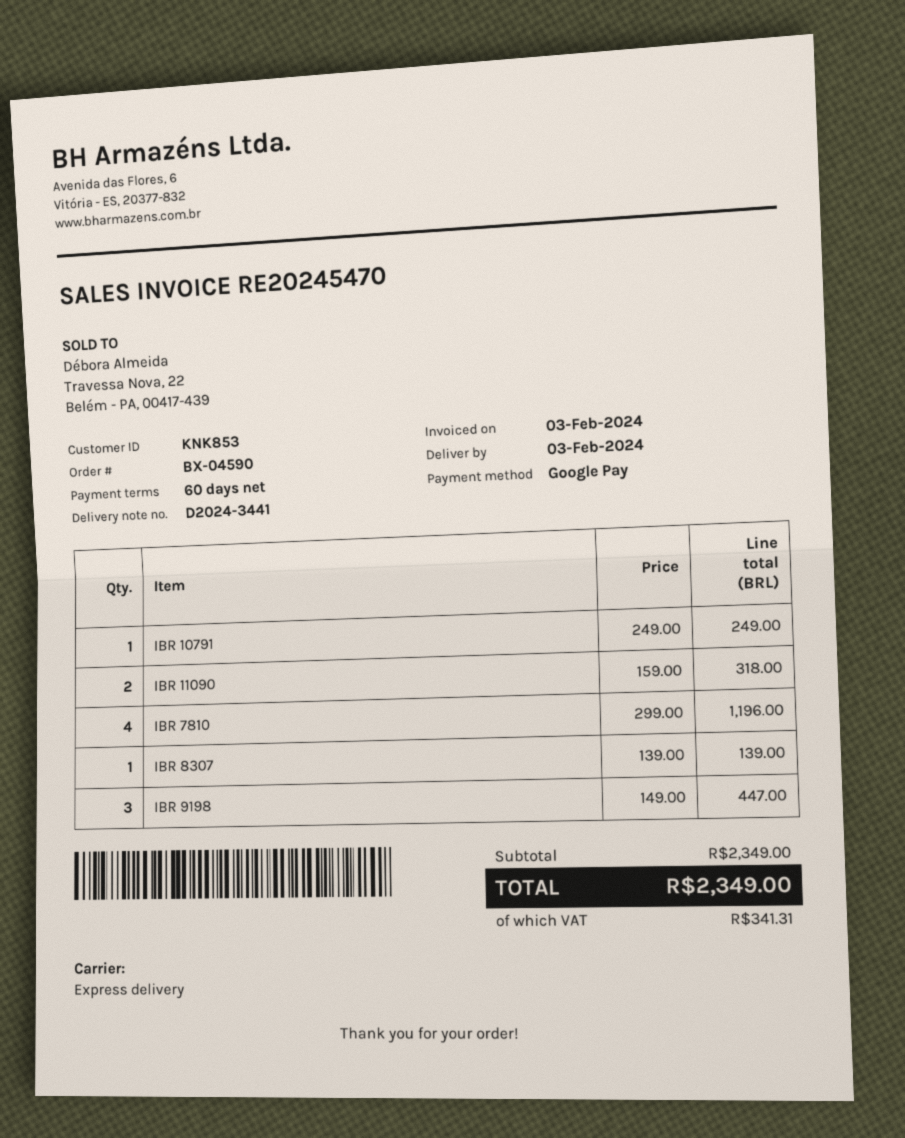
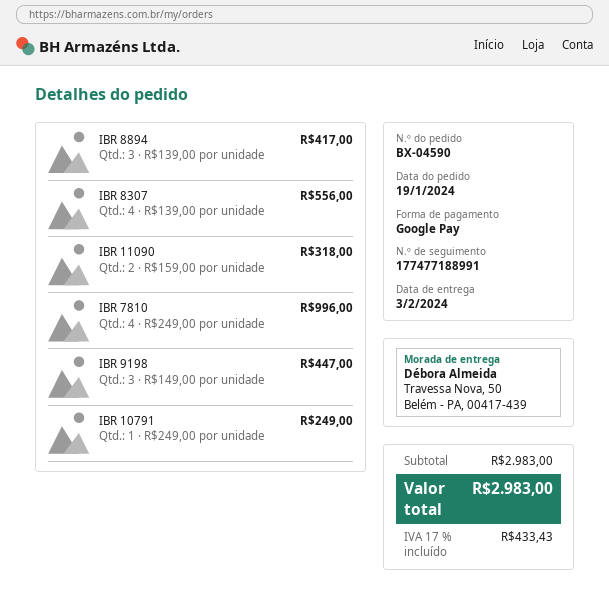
IBR 7810: 4 x 299.00 = 1196.00 -> 4 x 249.00 = 996.00
IBR 8307: 1 x 139.00 = 139.00 -> 4 x 139.00 = 556.00
IBR 8894: none -> 3 x 139.00 = 417.00
subtotal: 2349.00 -> 2983.00
tax: 341.31 -> 433.43
total: 2349.00 -> 2983.00

